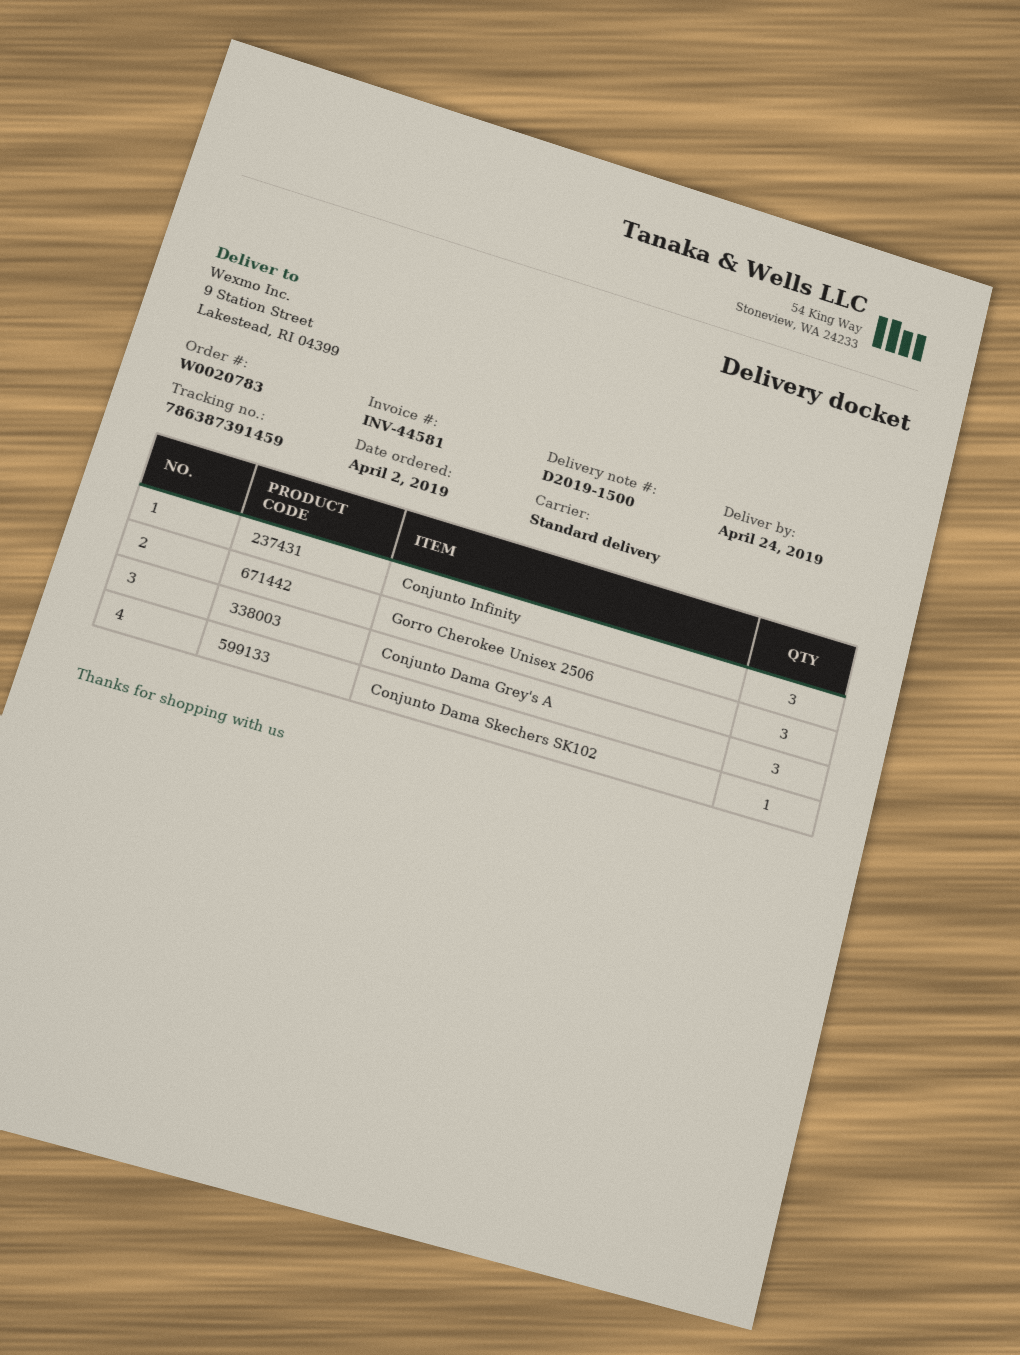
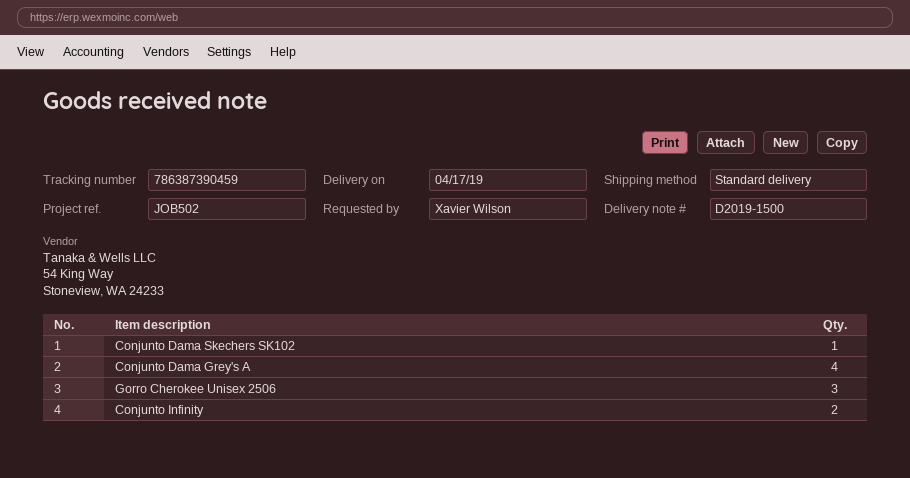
delivery date: 2019-04-24 -> 2019-04-17
tracking number: 786387391459 -> 786387390459
Conjunto Infinity: 3 -> 2
Conjunto Dama Grey's A: 3 -> 4

